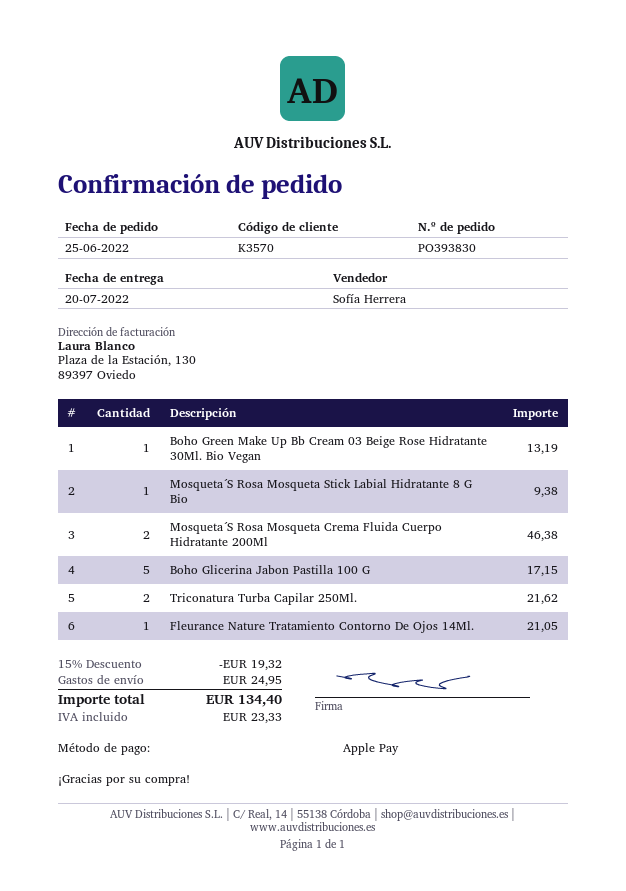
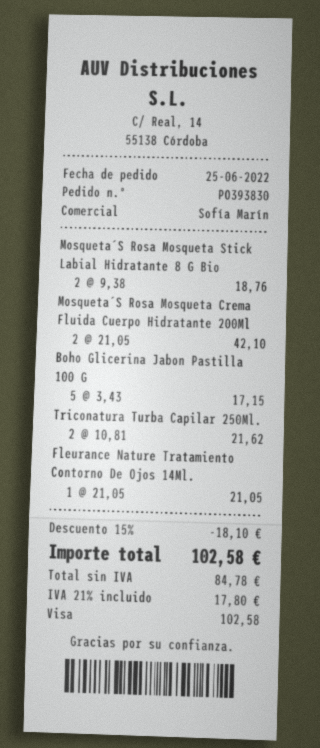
sales rep: Sofía Herrera -> Sofía Marín
payment method: Apple Pay -> Visa
Boho Green Make Up Bb Cream 03 Beige Rose Hidratante 30Ml. Bio Vegan: 1 for 13.19 -> none
Mosqueta´S Rosa Mosqueta Stick Labial Hidratante 8 G Bio: 1 for 9.38 -> 2 for 18.76
Mosqueta´S Rosa Mosqueta Crema Fluida Cuerpo Hidratante 200Ml: 2 for 46.38 -> 2 for 42.10
discount: 15% = 19.32 -> 15% = 18.10
shipping: 24.95 -> none
tax: 23.33 -> 17.80
total: 134.40 -> 102.58

